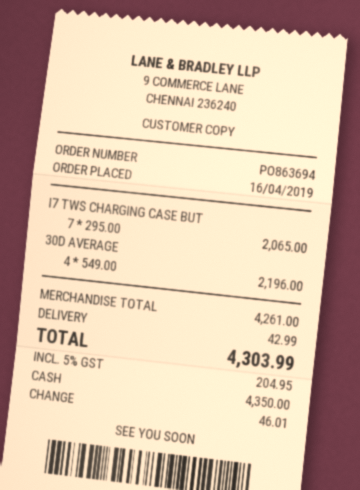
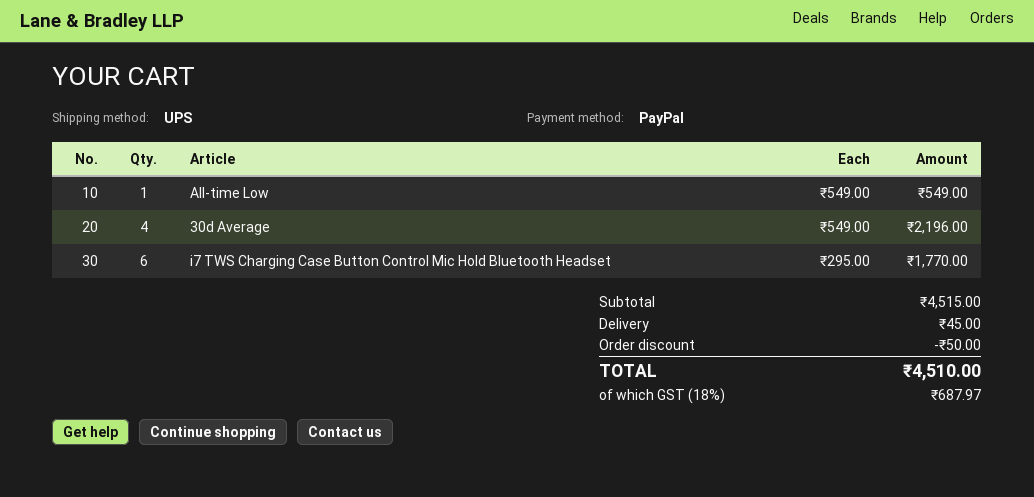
payment method: cash -> PayPal
I7 TWS CHARGING CASE BUT: 7 x 295.00 = 2065.00 -> 6 x 295.00 = 1770.00
All-time Low: none -> 1 x 549.00 = 549.00
subtotal: 4261.00 -> 4515.00
discount: none -> 50.00
shipping: 42.99 -> 45.00
tax: 5% = 204.95 -> 18% = 687.97
total: 4303.99 -> 4510.00

